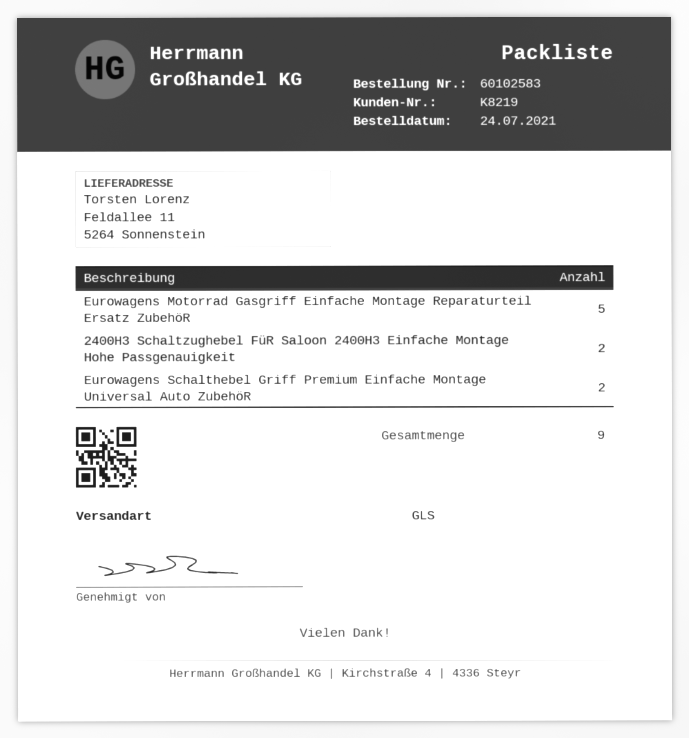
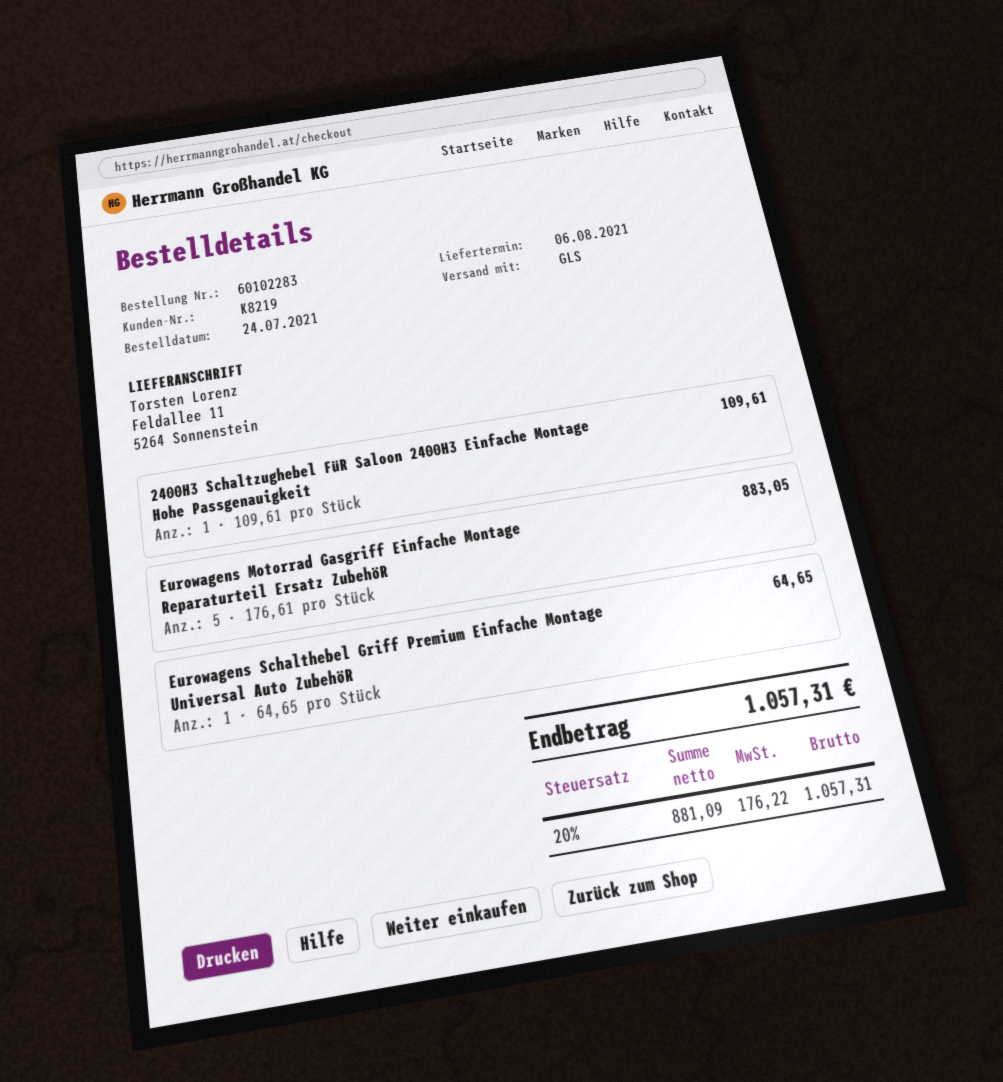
order number: 60102583 -> 60102283
2400H3 Schaltzughebel FüR Saloon 2400H3 Einfache Montage Hohe Passgenauigkeit: 2 -> 1
Eurowagens Schalthebel Griff Premium Einfache Montage Universal Auto ZubehöR: 2 -> 1

